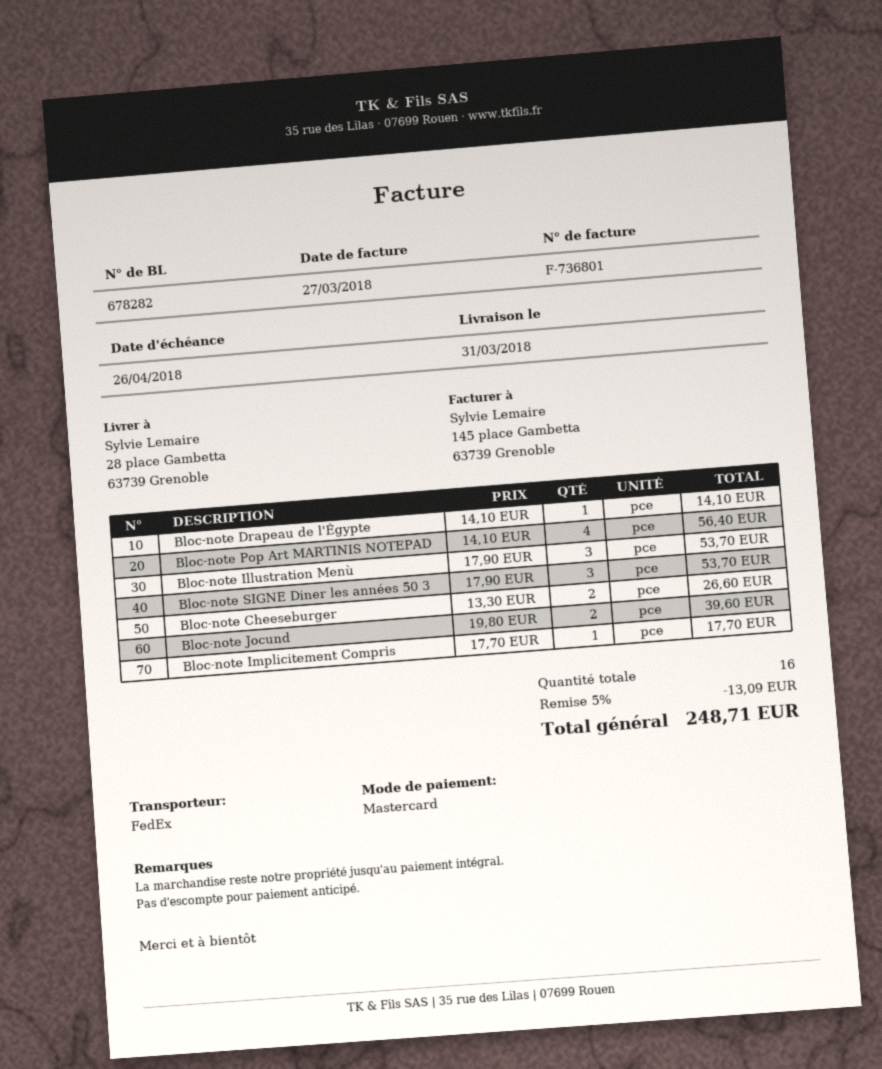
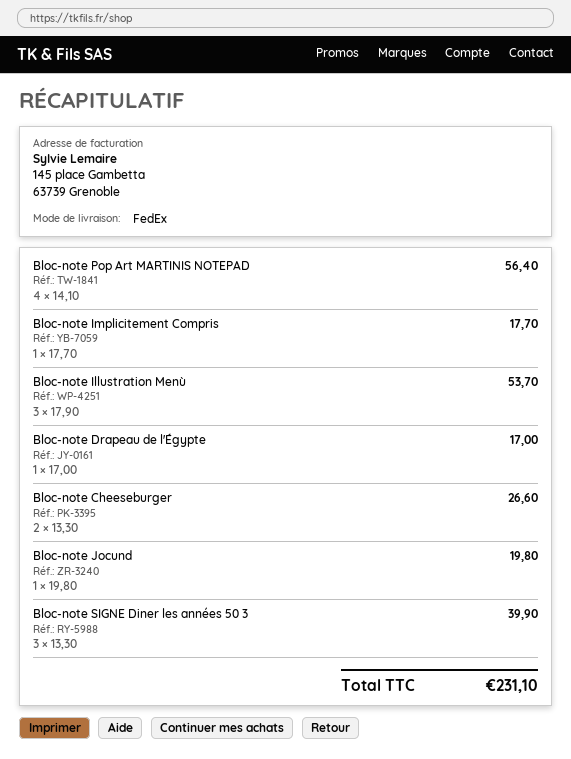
Bloc-note Drapeau de l'Égypte: 1 x 14.10 = 14.10 -> 1 x 17.00 = 17.00
Bloc-note SIGNE Diner les années 50 3: 3 x 17.90 = 53.70 -> 3 x 13.30 = 39.90
Bloc-note Jocund: 2 x 19.80 = 39.60 -> 1 x 19.80 = 19.80
discount: 5% = 13.09 -> none
total: 248.71 -> 231.10

